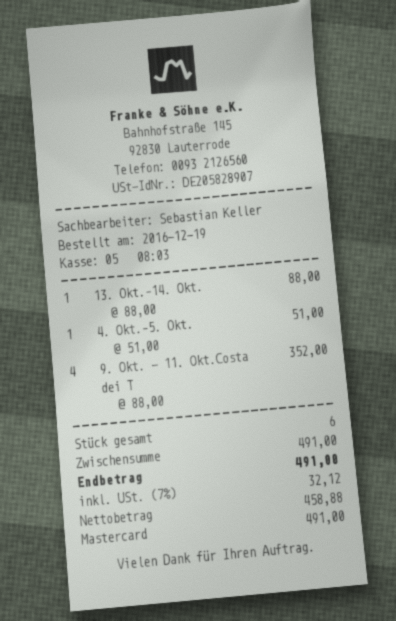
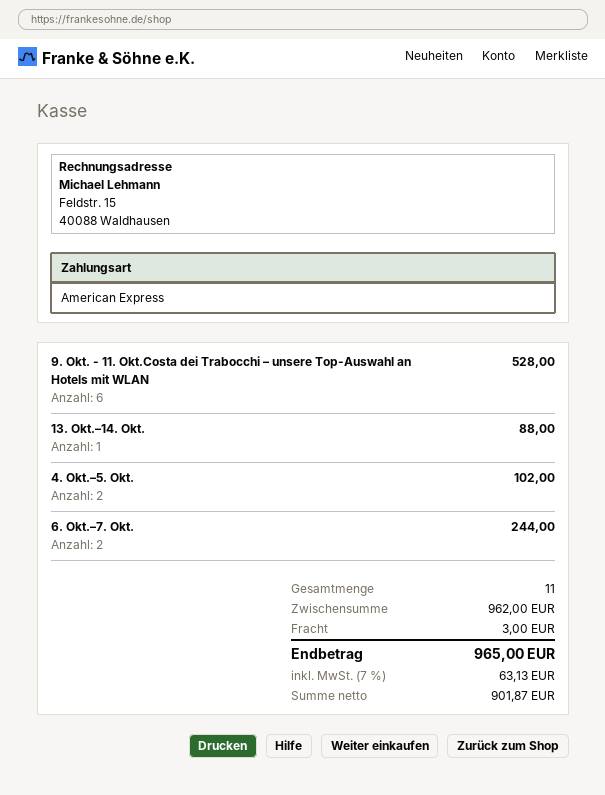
payment method: Mastercard -> American Express
4. Okt.–5. Okt.: 1 for 51.00 -> 2 for 102.00
9. Okt. - 11. Okt.Costa dei T: 4 for 352.00 -> 6 for 528.00
6. Okt.–7. Okt.: none -> 2 for 244.00
total quantity: 6 -> 11
subtotal: 491.00 -> 962.00
shipping: none -> 3.00
net: 458.88 -> 901.87
tax: 7% = 32.12 -> 7% = 63.13
total: 491.00 -> 965.00

